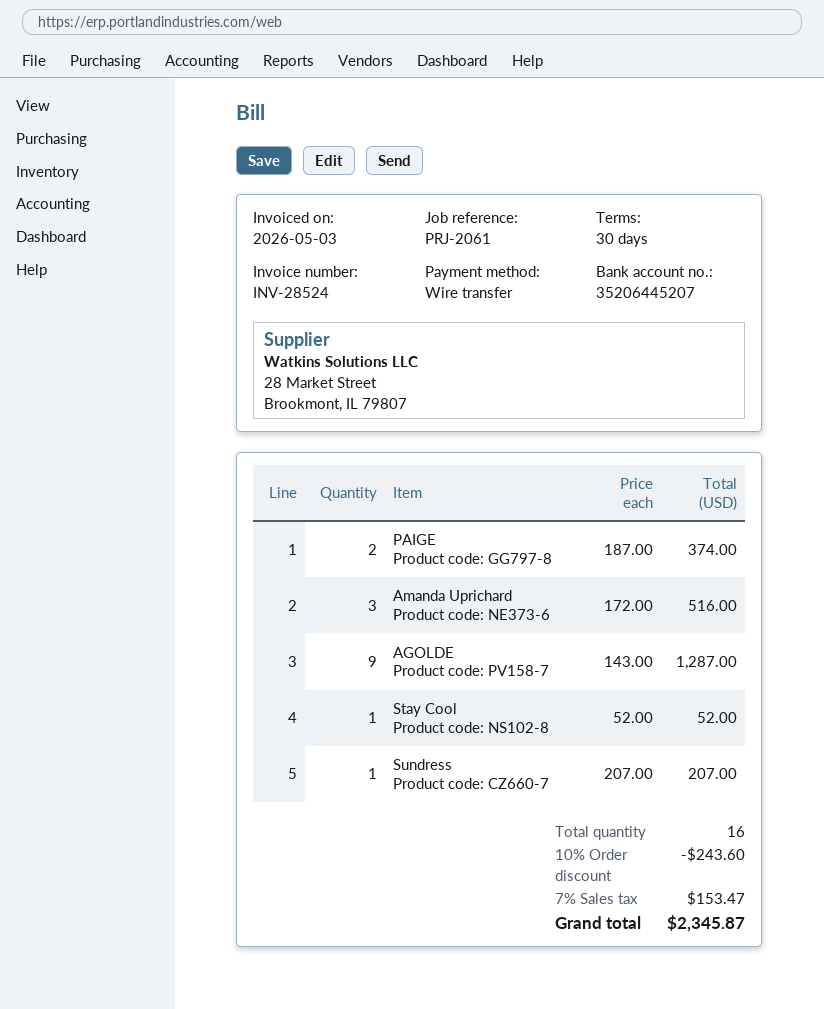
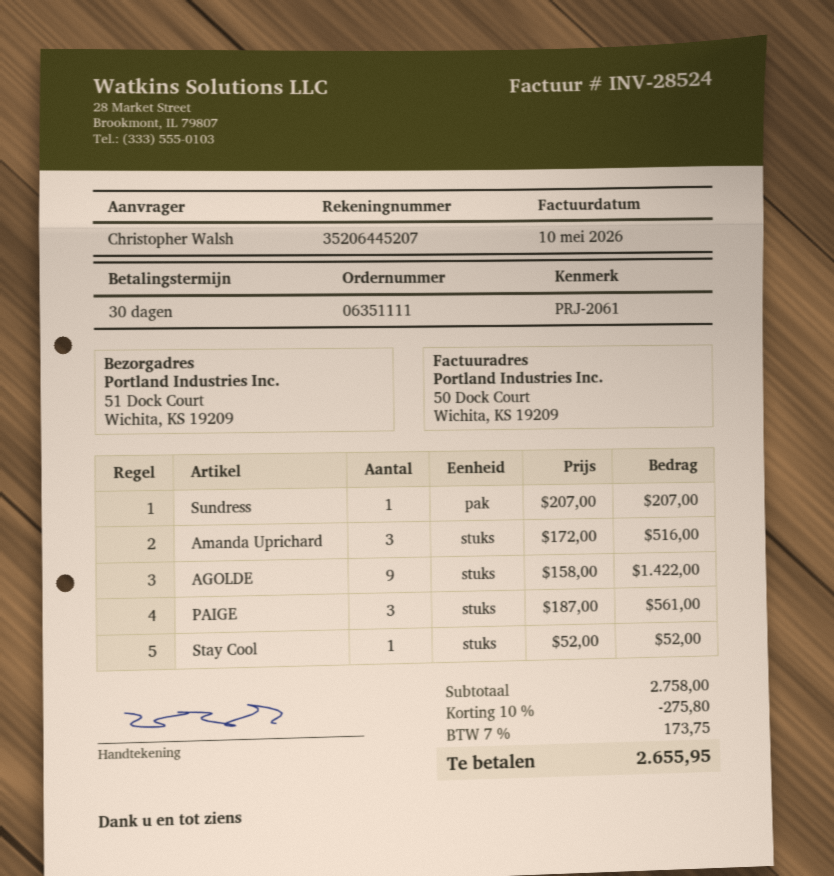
invoice date: 2026-05-03 -> 2026-05-10
PAIGE: 2 x 187.00 = 374.00 -> 3 x 187.00 = 561.00
AGOLDE: 9 x 143.00 = 1287.00 -> 9 x 158.00 = 1422.00
discount: 10% = 243.60 -> 10% = 275.80
tax: 7% = 153.47 -> 7% = 173.75
total: 2345.87 -> 2655.95

